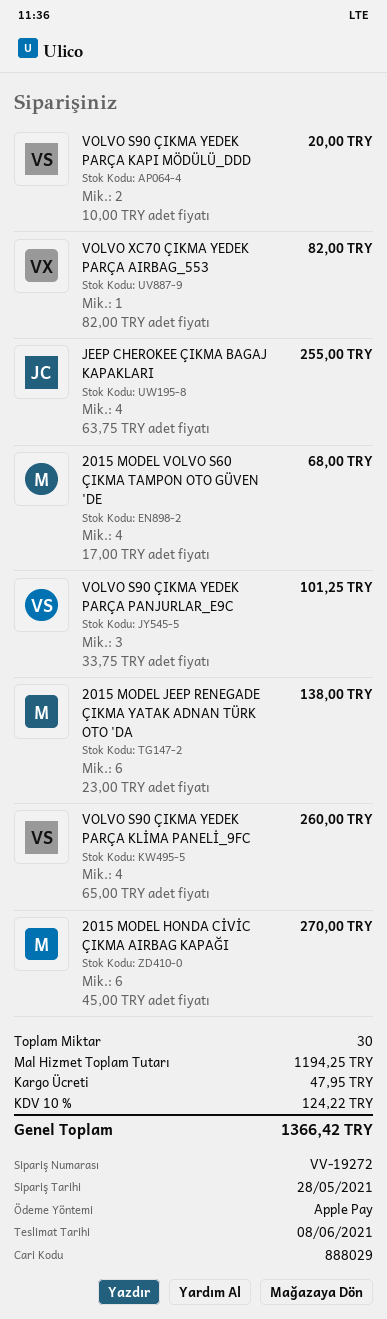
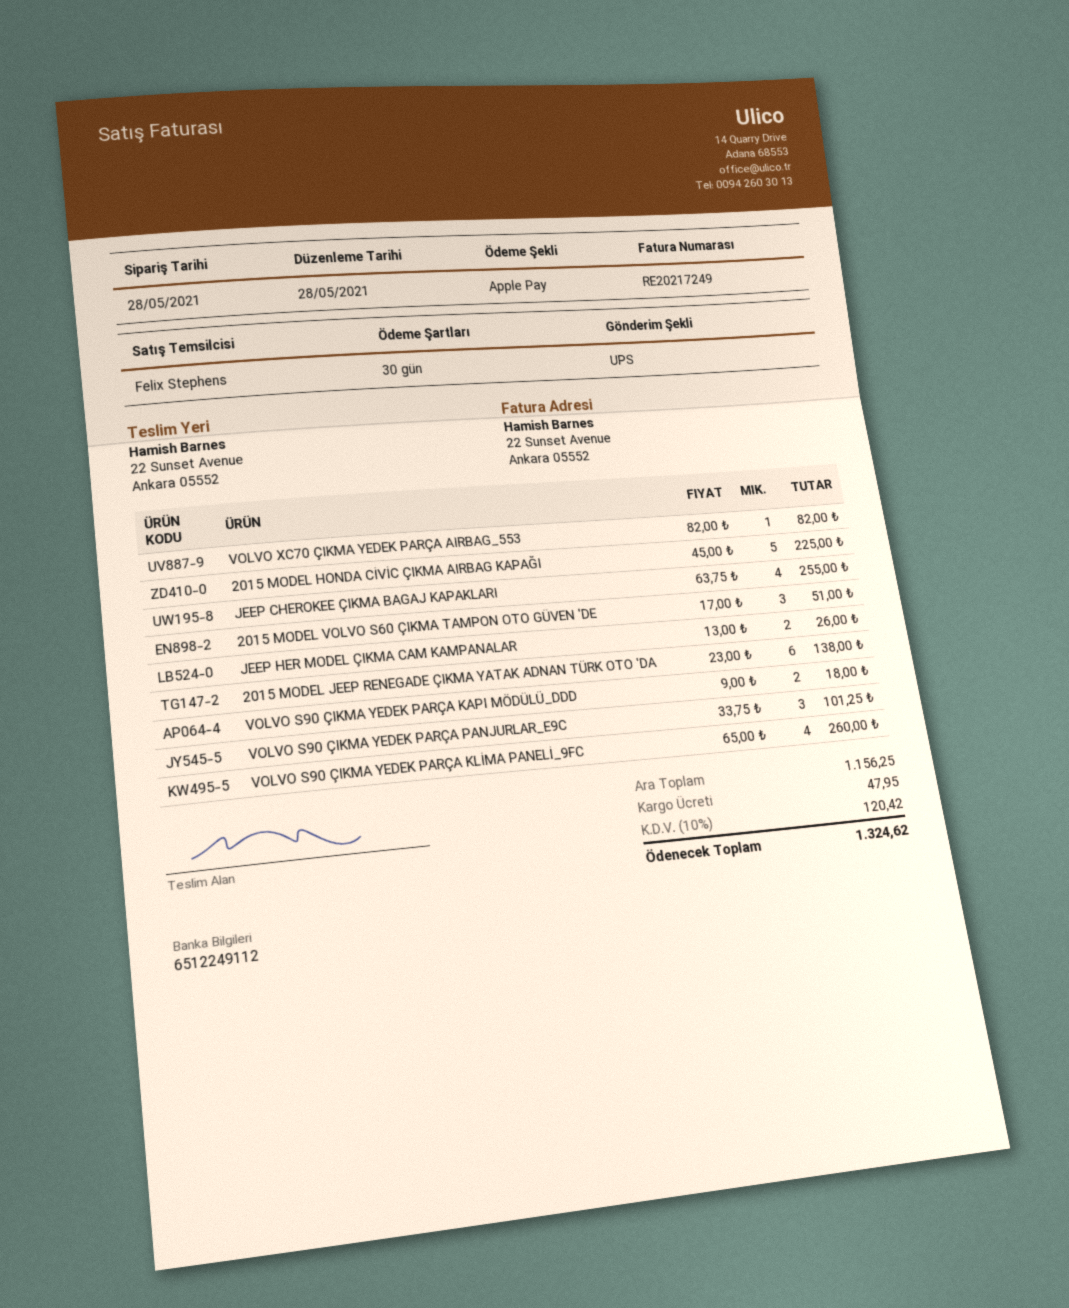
VOLVO S90 ÇIKMA YEDEK PARÇA KAPI MÖDÜLÜ_DDD: 2 x 10.00 = 20.00 -> 2 x 9.00 = 18.00
2015 MODEL VOLVO S60 ÇIKMA TAMPON OTO GÜVEN 'DE: 4 x 17.00 = 68.00 -> 3 x 17.00 = 51.00
2015 MODEL HONDA CİVİC ÇIKMA AIRBAG KAPAĞI: 6 x 45.00 = 270.00 -> 5 x 45.00 = 225.00
JEEP HER MODEL ÇIKMA CAM KAMPANALAR: none -> 2 x 13.00 = 26.00
subtotal: 1194.25 -> 1156.25
tax: 10% = 124.22 -> 10% = 120.42
total: 1366.42 -> 1324.62

